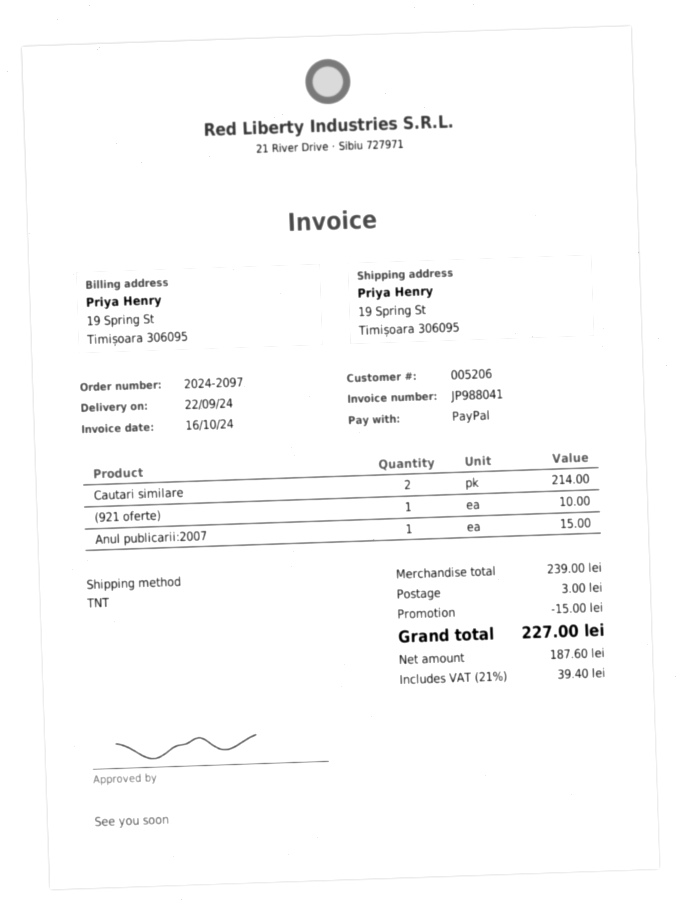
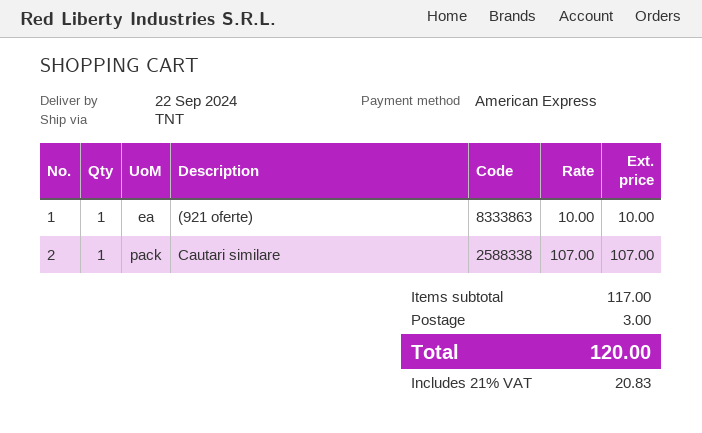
payment method: PayPal -> American Express
Cautari similare: 2 for 214.00 -> 1 for 107.00
Anul publicarii:2007: 1 for 15.00 -> none
subtotal: 239.00 -> 117.00
discount: 15.00 -> none
tax: 21% = 39.40 -> 21% = 20.83
total: 227.00 -> 120.00

